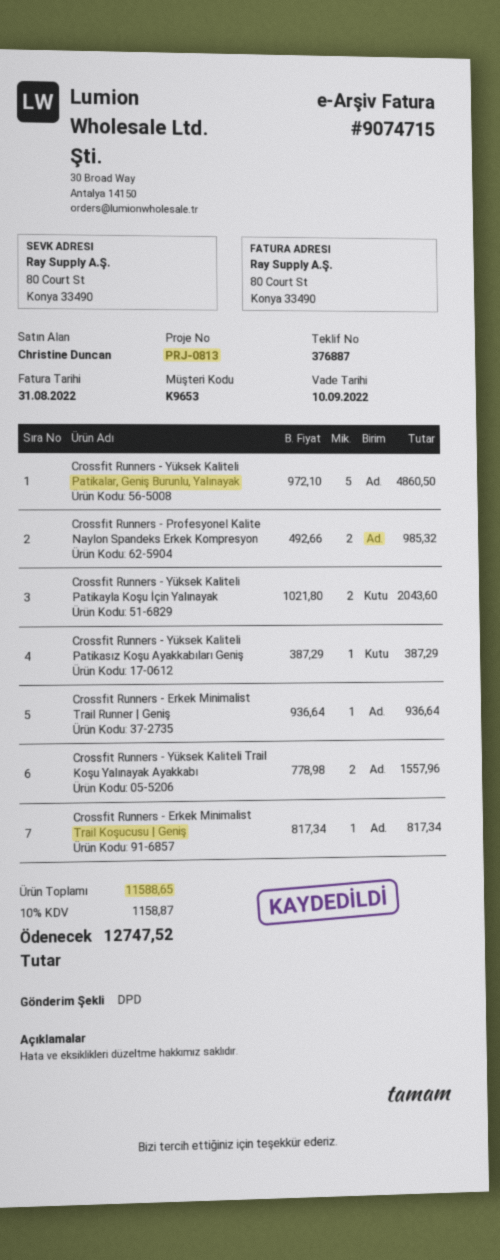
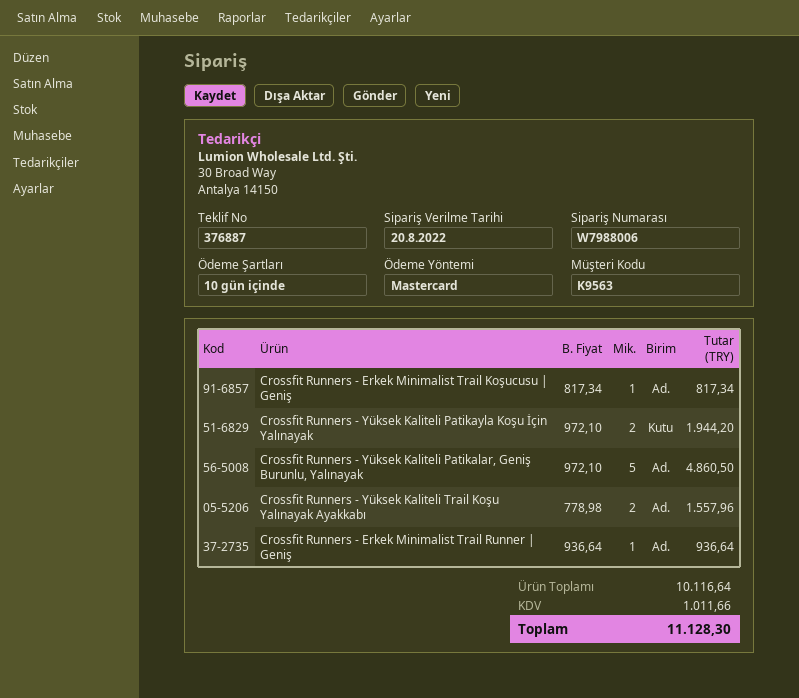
customer number: K9653 -> K9563
Crossfit Runners - Profesyonel Kalite Naylon Spandeks Erkek Kompresyon: 2 x 492.66 = 985.32 -> none
Crossfit Runners - Yüksek Kaliteli Patikayla Koşu İçin Yalınayak: 2 x 1021.80 = 2043.60 -> 2 x 972.10 = 1944.20
Crossfit Runners - Yüksek Kaliteli Patikasız Koşu Ayakkabıları Geniş: 1 x 387.29 = 387.29 -> none
subtotal: 11588.65 -> 10116.64
tax: 1158.87 -> 1011.66
total: 12747.52 -> 11128.30

